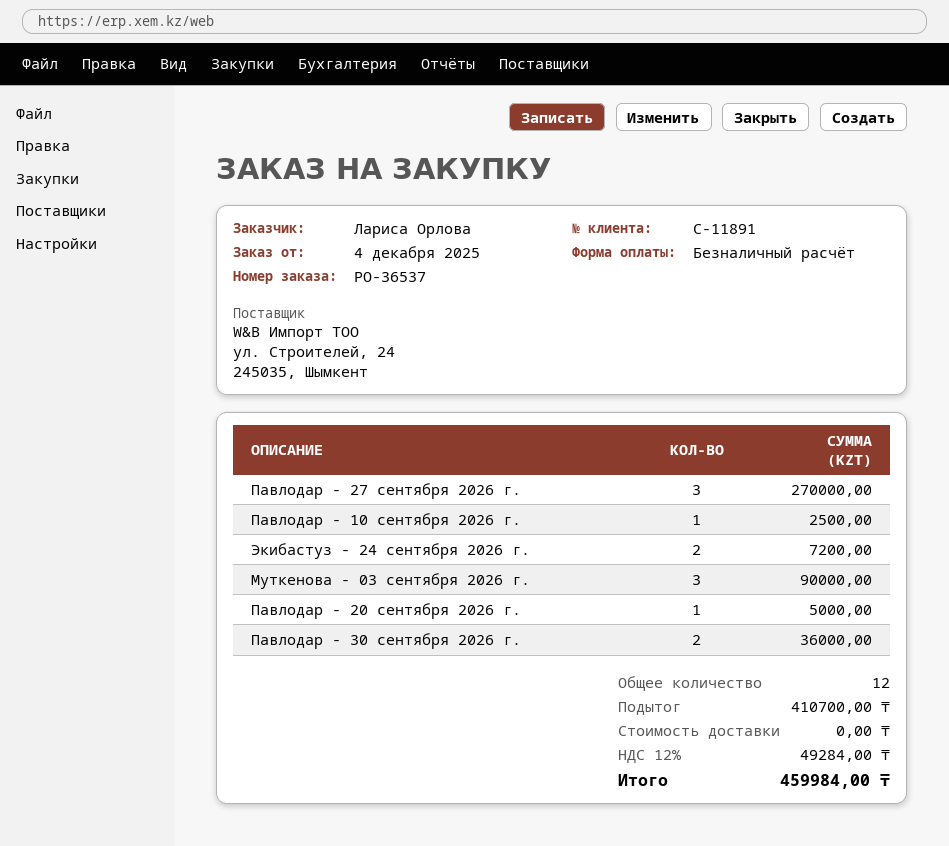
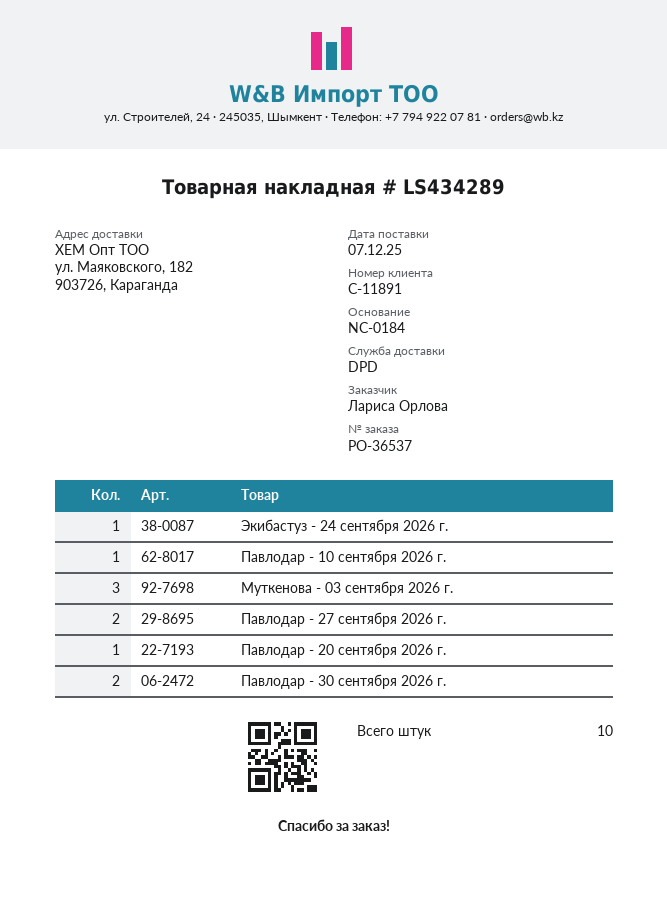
Павлодар - 27 сентября 2026 г.: 3 -> 2
Экибастуз - 24 сентября 2026 г.: 2 -> 1
total quantity: 12 -> 10

